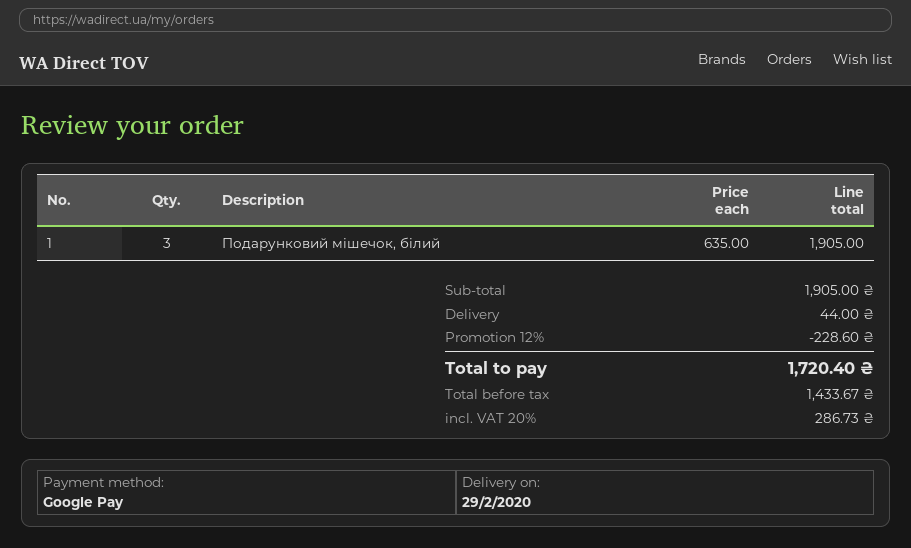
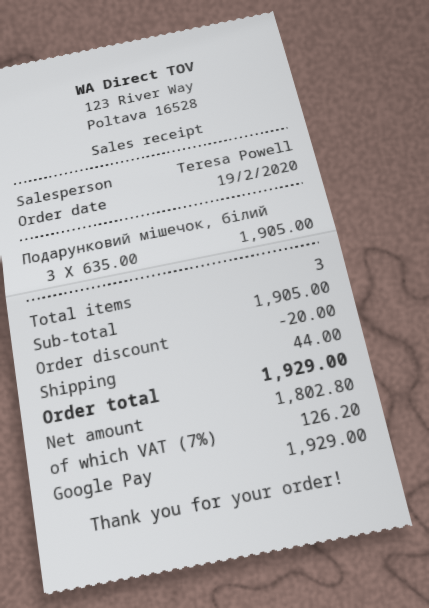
discount: 228.60 -> 20.00
net: 1433.67 -> 1802.80
tax: 20% = 286.73 -> 7% = 126.20
total: 1720.40 -> 1929.00

